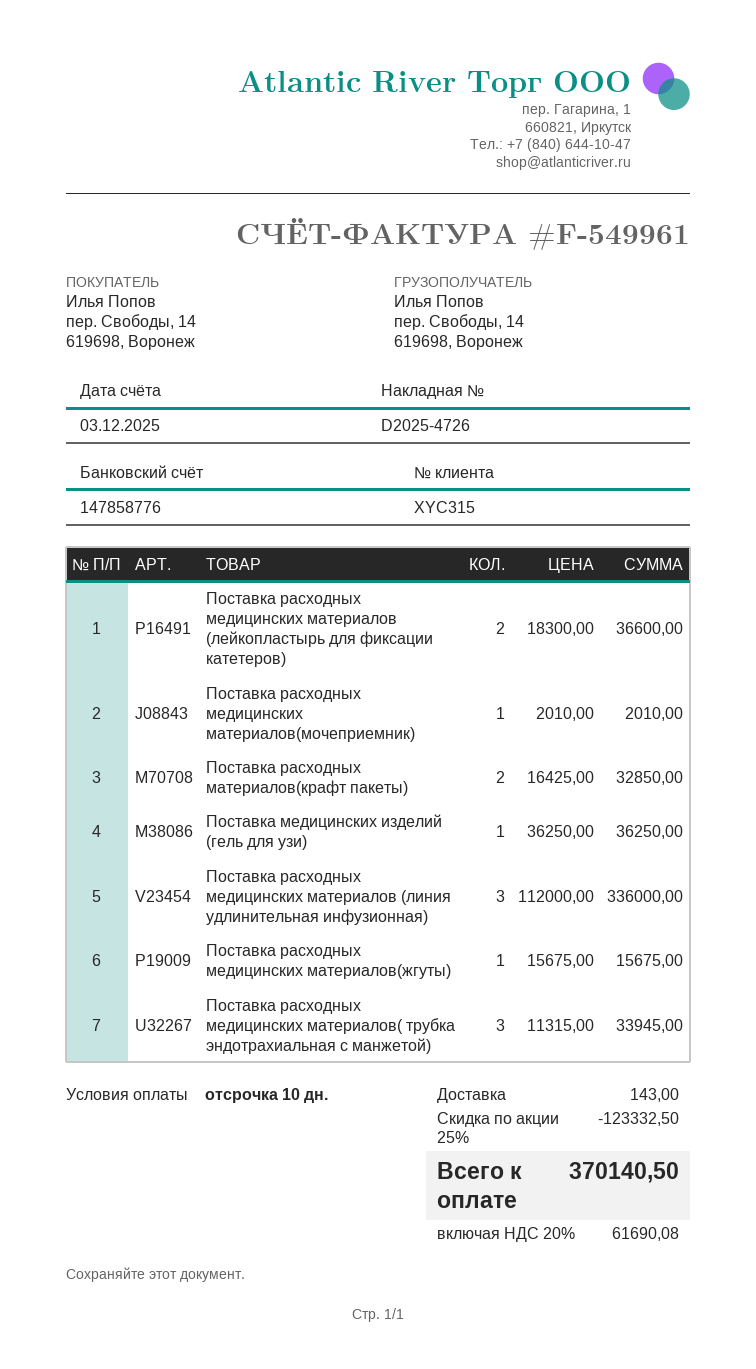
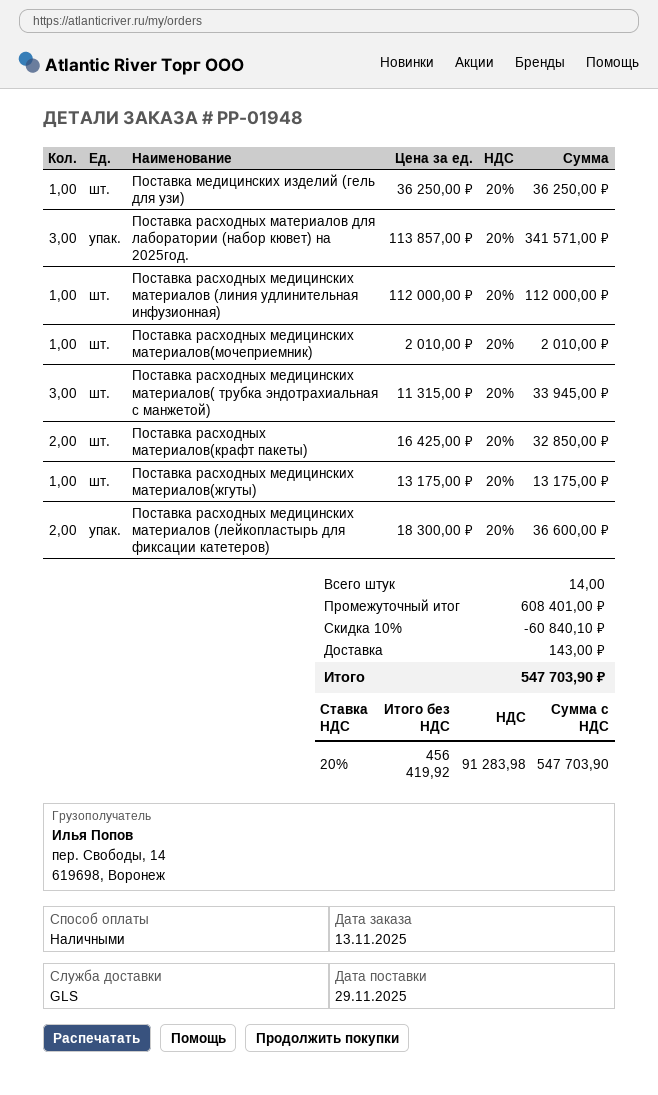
Поставка расходных медицинских материалов (линия удлинительная инфузионная): 3 x 112000.00 = 336000.00 -> 1 x 112000.00 = 112000.00
Поставка расходных медицинских материалов(жгуты): 1 x 15675.00 = 15675.00 -> 1 x 13175.00 = 13175.00
Поставка расходных материалов для лаборатории (набор кювет) на 2025год.: none -> 3 x 113857.00 = 341571.00
discount: 25% = 123332.50 -> 10% = 60840.10
tax: 20% = 61690.08 -> 20% = 91283.98
total: 370140.50 -> 547703.90

